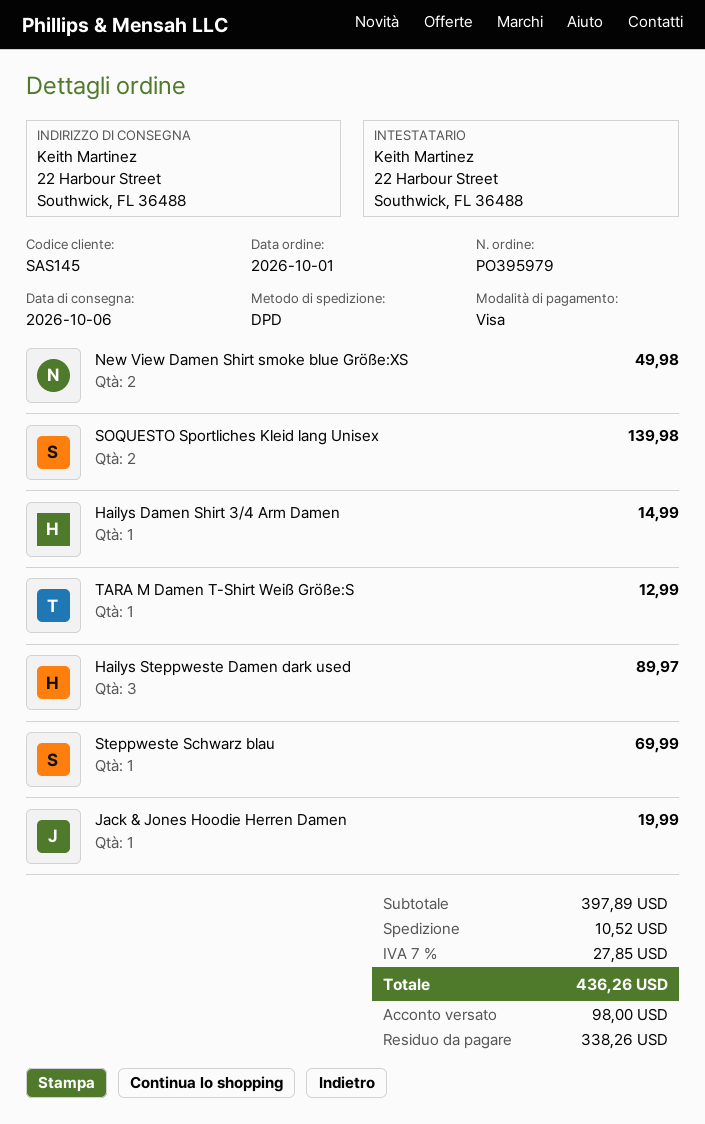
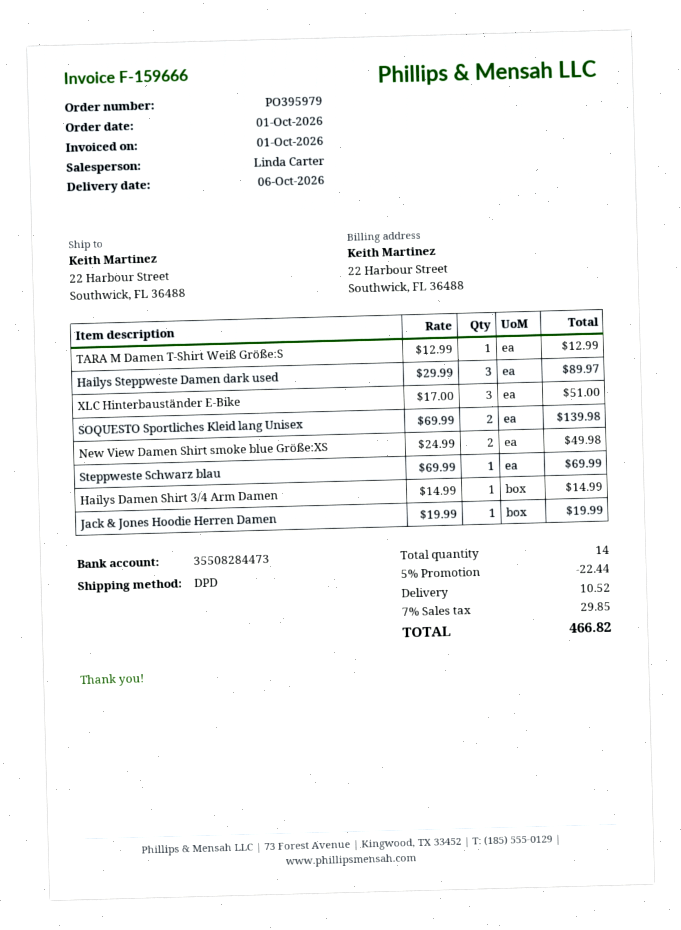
XLC Hinterbauständer E-Bike: none -> 3 for 51.00
discount: none -> 5% = 22.44
tax: 7% = 27.85 -> 7% = 29.85
total: 436.26 -> 466.82

